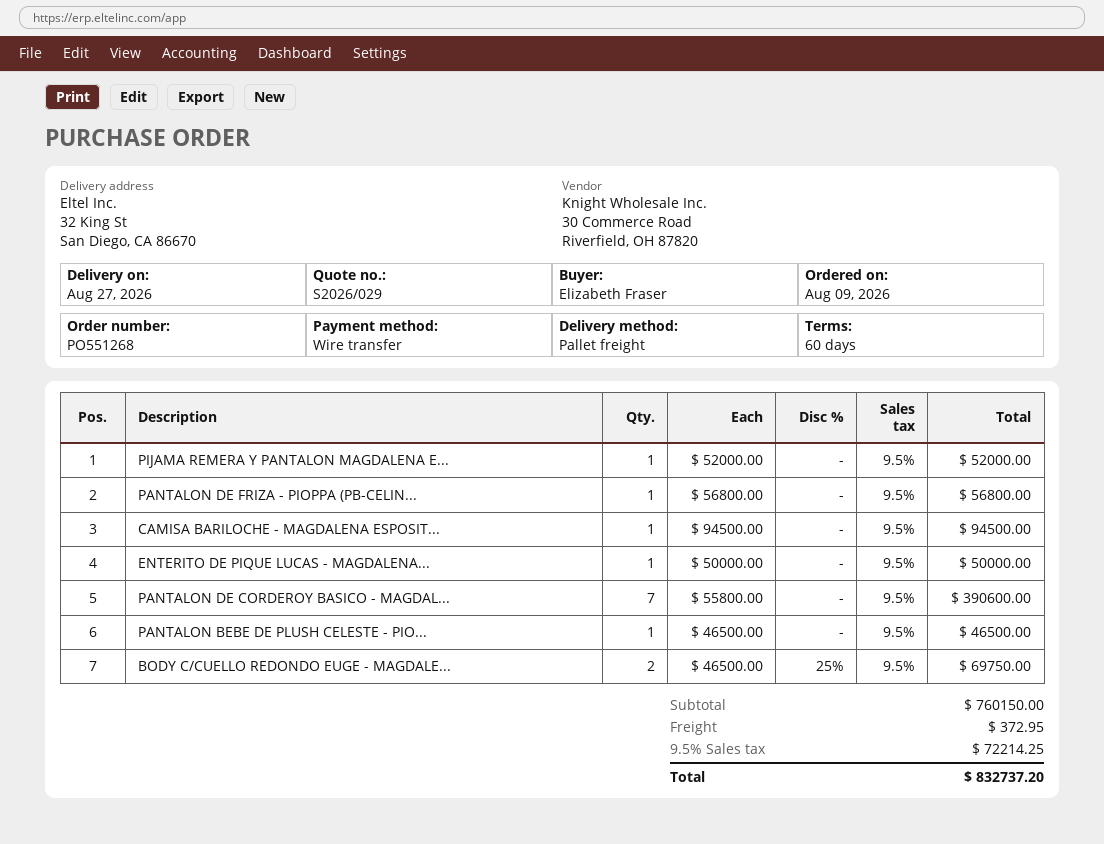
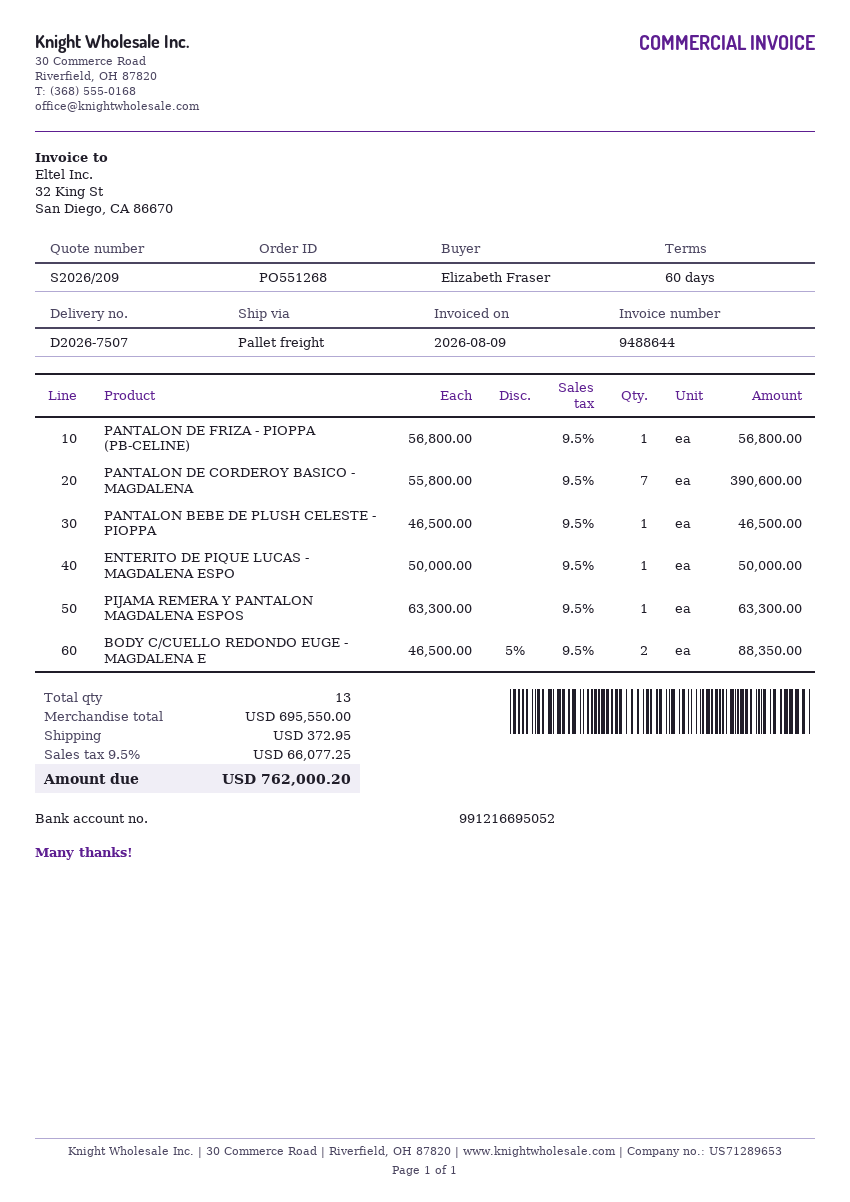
quote number: S2026/029 -> S2026/209
PIJAMA REMERA Y PANTALON MAGDALENA E...: 1 x 52000.00 = 52000.00 -> 1 x 63300.00 = 63300.00
CAMISA BARILOCHE - MAGDALENA ESPOSIT...: 1 x 94500.00 = 94500.00 -> none
BODY C/CUELLO REDONDO EUGE - MAGDALE...: 2 x 46500.00 - 25% = 69750.00 -> 2 x 46500.00 - 5% = 88350.00
subtotal: 760150.00 -> 695550.00
tax: 9.5% = 72214.25 -> 9.5% = 66077.25
total: 832737.20 -> 762000.20

